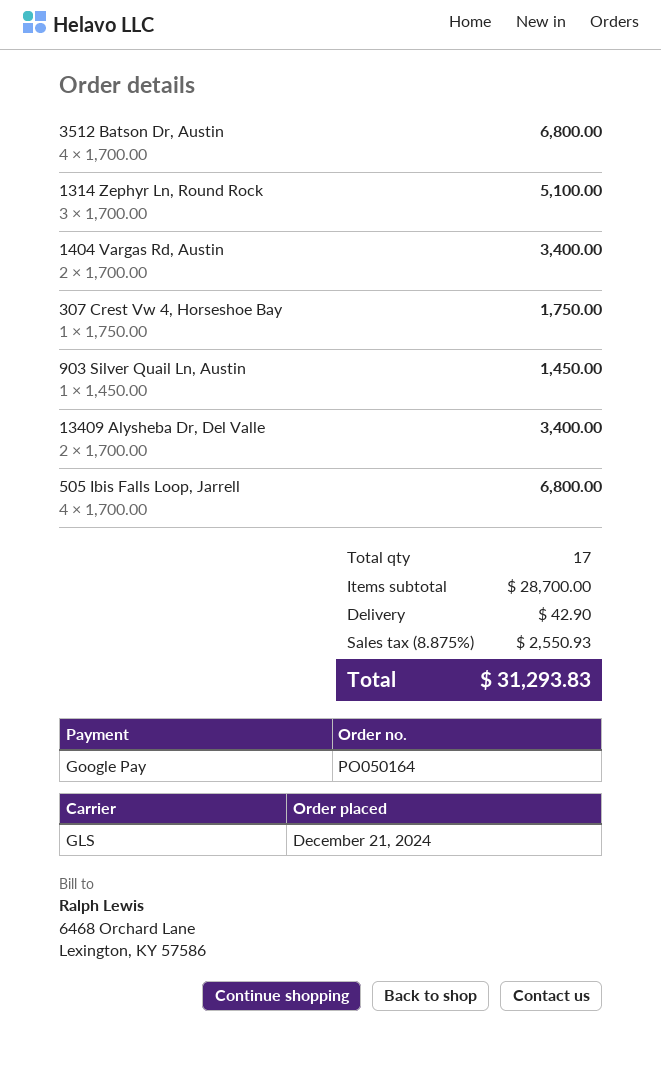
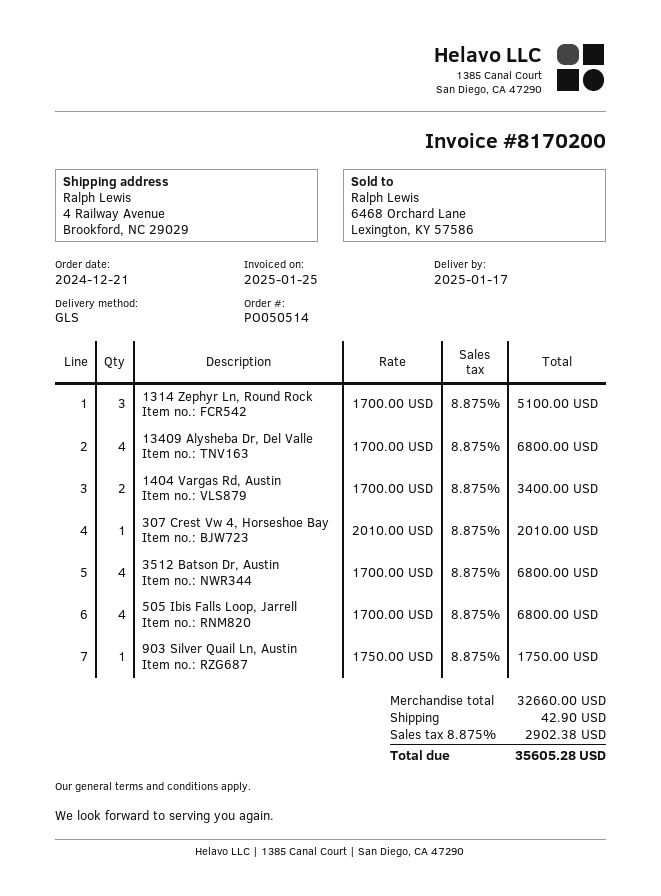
order number: PO050164 -> PO050514
307 Crest Vw 4, Horseshoe Bay: 1 x 1750.00 = 1750.00 -> 1 x 2010.00 = 2010.00
903 Silver Quail Ln, Austin: 1 x 1450.00 = 1450.00 -> 1 x 1750.00 = 1750.00
13409 Alysheba Dr, Del Valle: 2 x 1700.00 = 3400.00 -> 4 x 1700.00 = 6800.00
subtotal: 28700.00 -> 32660.00
tax: 8.875% = 2550.93 -> 8.875% = 2902.38
total: 31293.83 -> 35605.28

